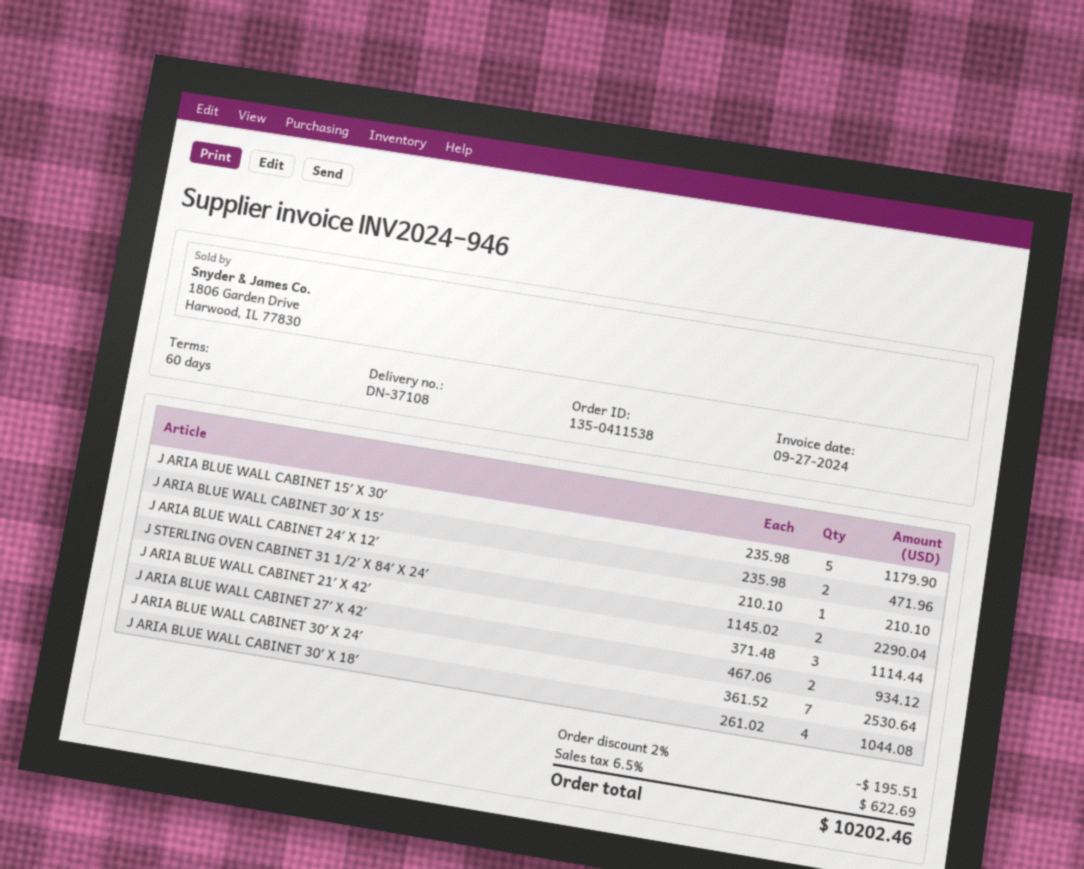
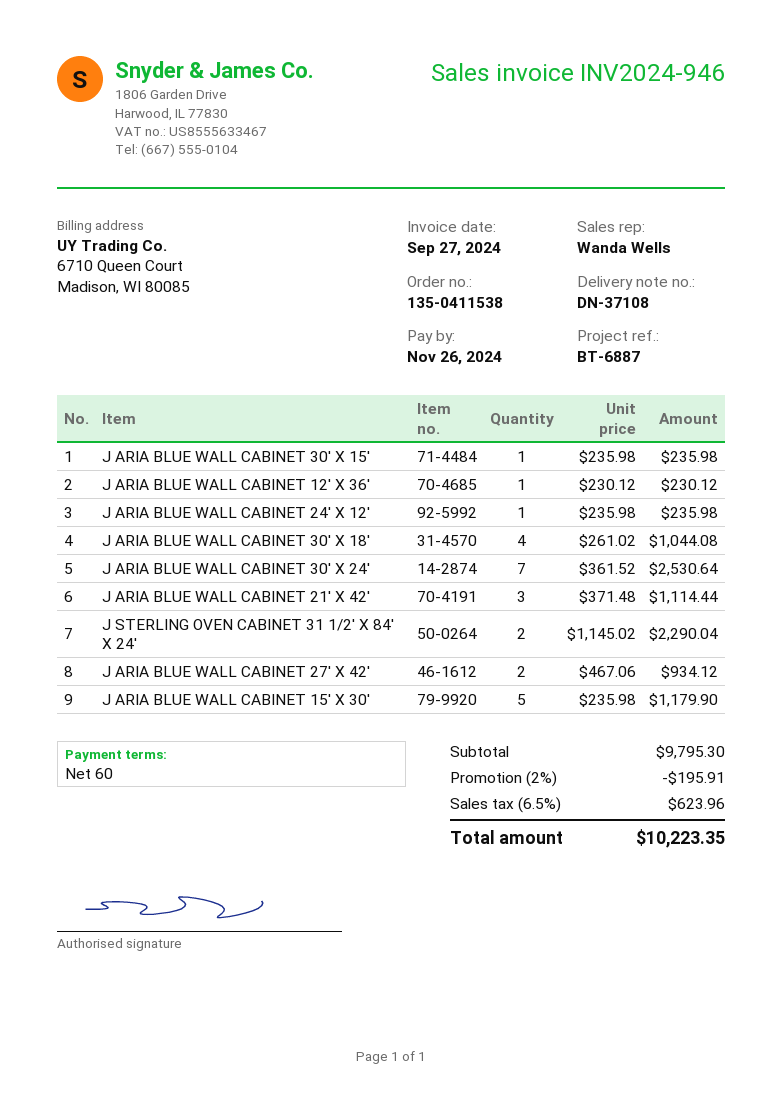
J ARIA BLUE WALL CABINET 30′ X 15′: 2 x 235.98 = 471.96 -> 1 x 235.98 = 235.98
J ARIA BLUE WALL CABINET 24′ X 12′: 1 x 210.10 = 210.10 -> 1 x 235.98 = 235.98
J ARIA BLUE WALL CABINET 12′ X 36′: none -> 1 x 230.12 = 230.12
discount: 2% = 195.51 -> 2% = 195.91
tax: 6.5% = 622.69 -> 6.5% = 623.96
total: 10202.46 -> 10223.35

